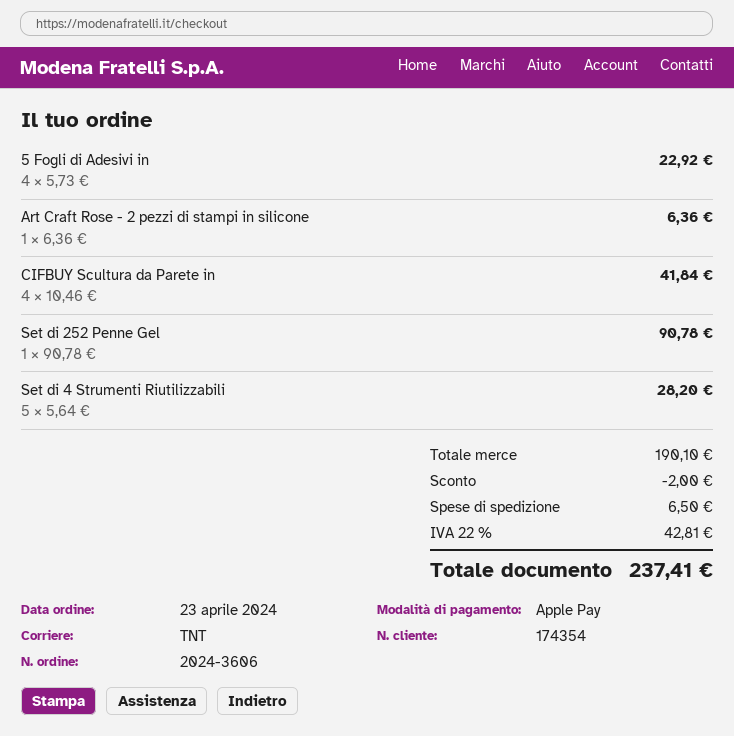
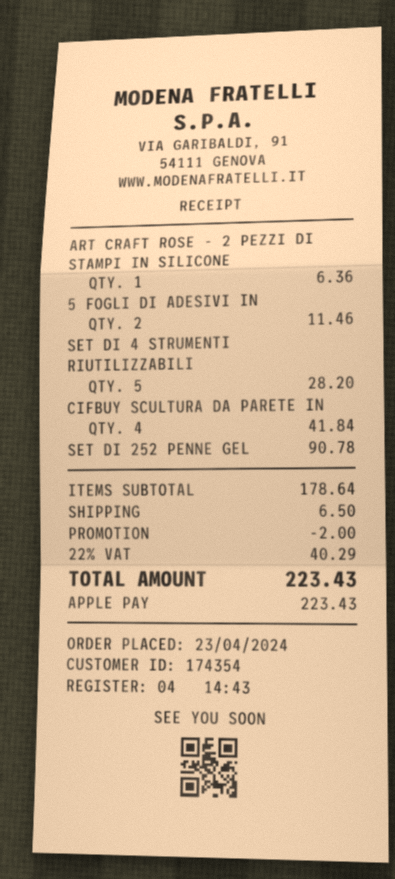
5 Fogli di Adesivi in: 4 for 22.92 -> 2 for 11.46
subtotal: 190.10 -> 178.64
tax: 22% = 42.81 -> 22% = 40.29
total: 237.41 -> 223.43

